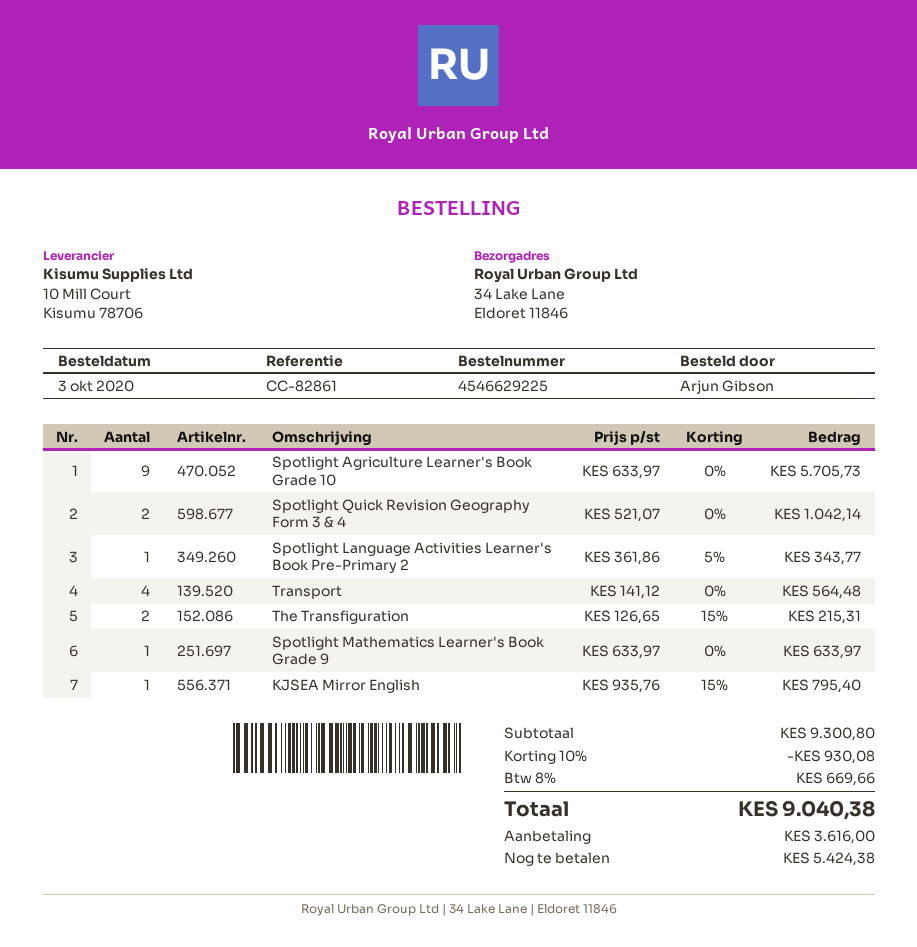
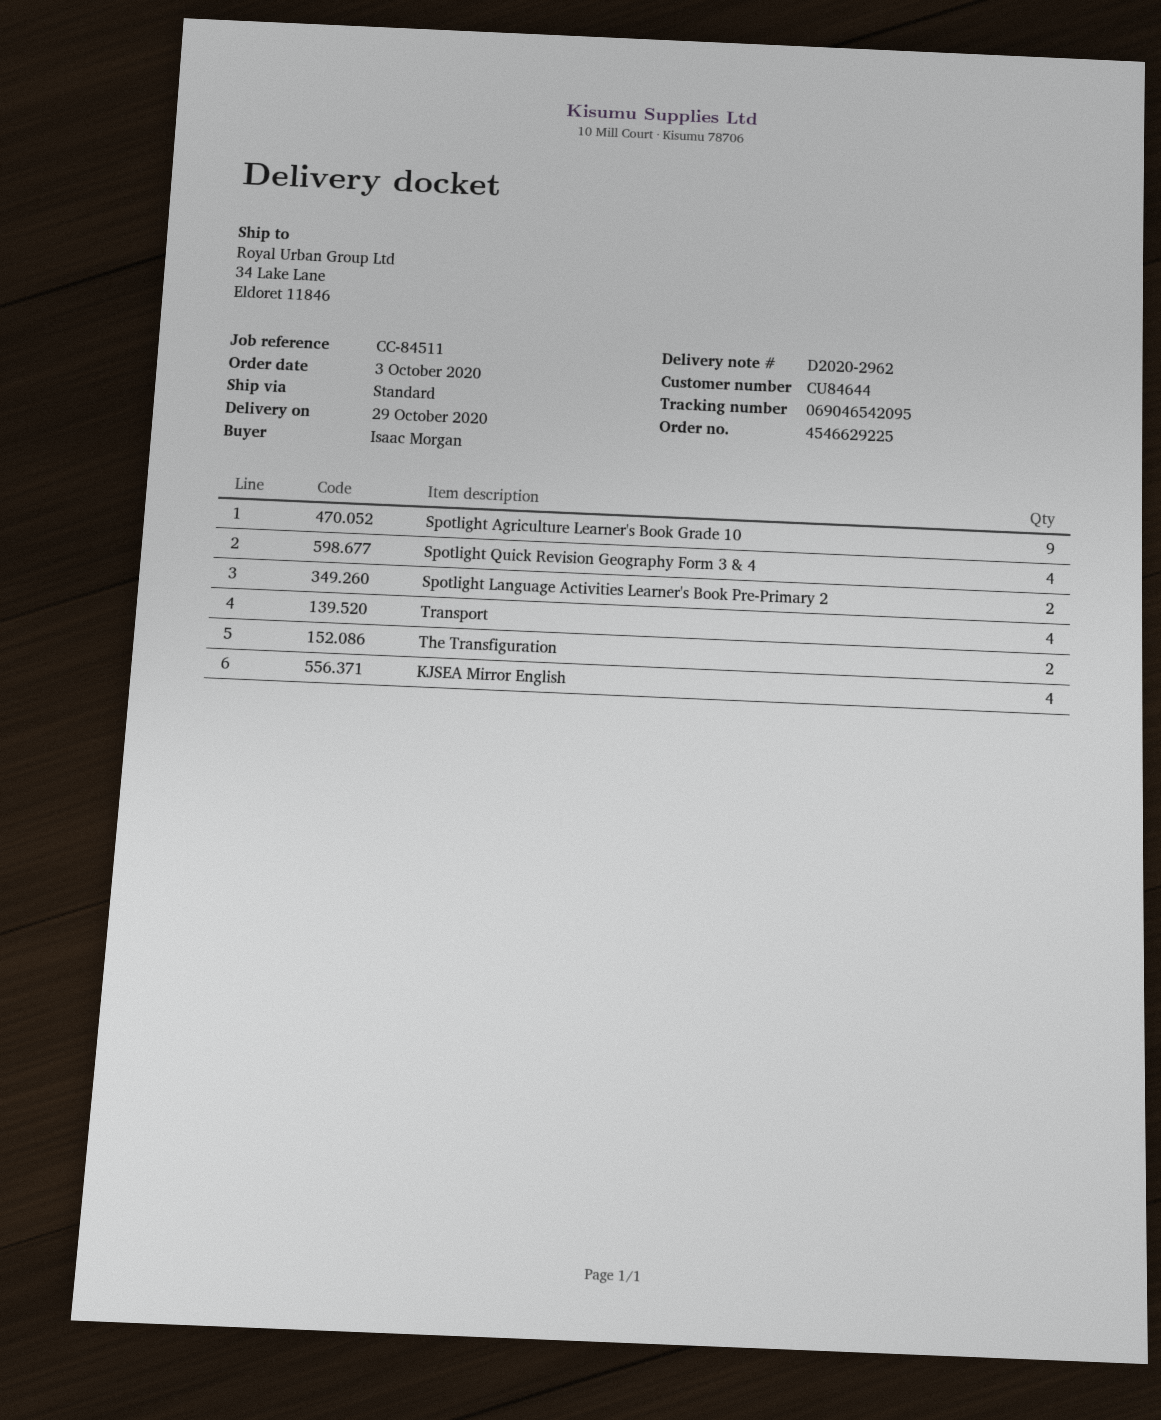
reference: CC-82861 -> CC-84511
ordered by: Arjun Gibson -> Isaac Morgan
Spotlight Quick Revision Geography Form 3 & 4: 2 -> 4
Spotlight Language Activities Learner's Book Pre-Primary 2: 1 -> 2
Spotlight Mathematics Learner's Book Grade 9: 1 -> none
KJSEA Mirror English: 1 -> 4

